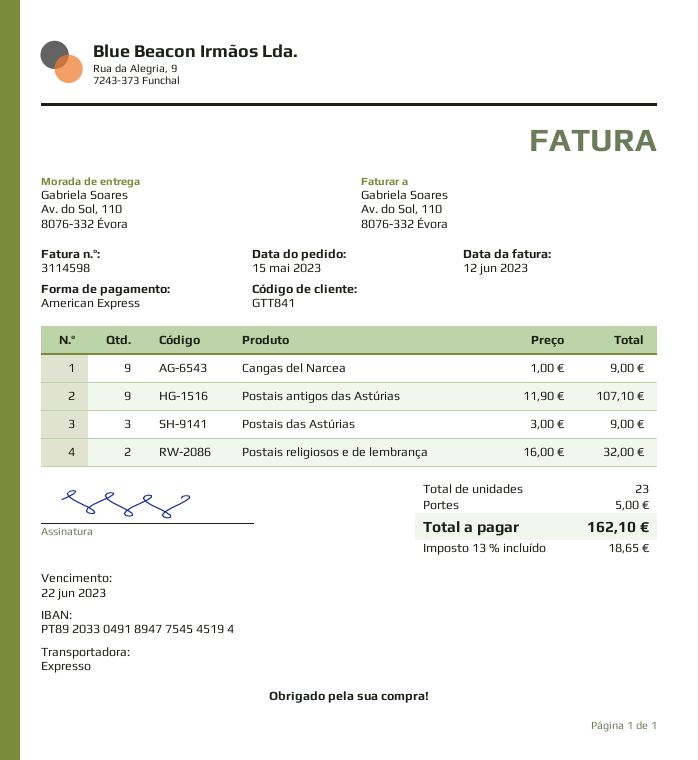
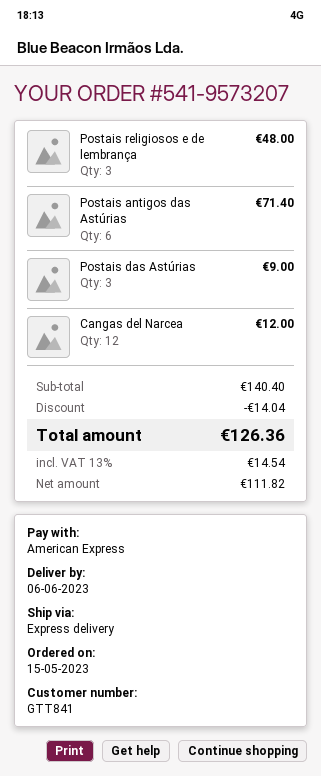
Cangas del Narcea: 9 for 9.00 -> 12 for 12.00
Postais antigos das Astúrias: 9 for 107.10 -> 6 for 71.40
Postais religiosos e de lembrança: 2 for 32.00 -> 3 for 48.00
discount: none -> 14.04
shipping: 5.00 -> none
tax: 13% = 18.65 -> 13% = 14.54
total: 162.10 -> 126.36

